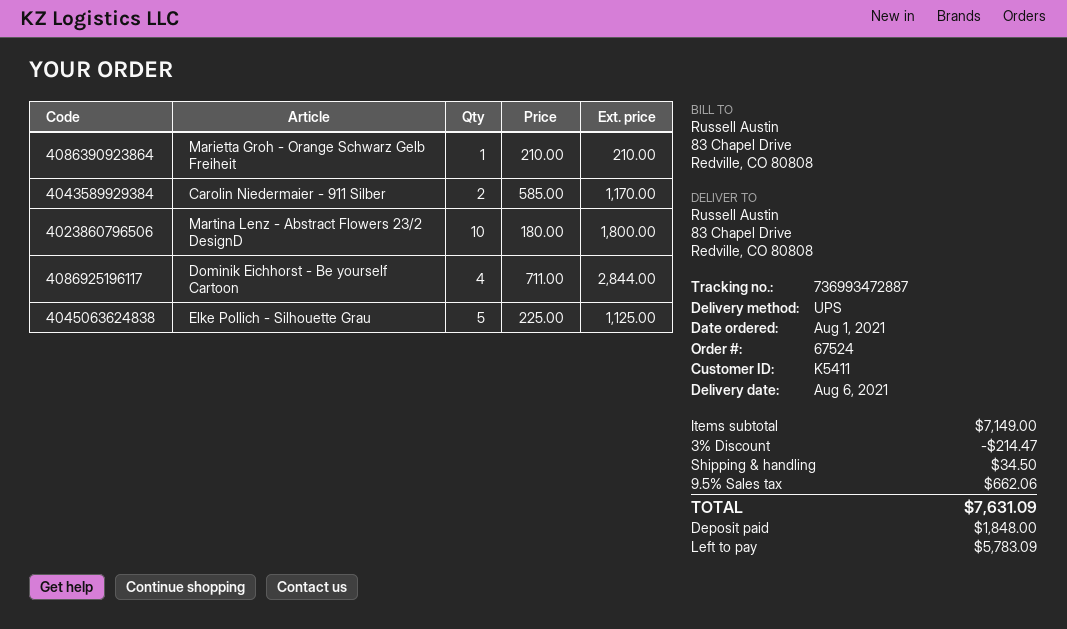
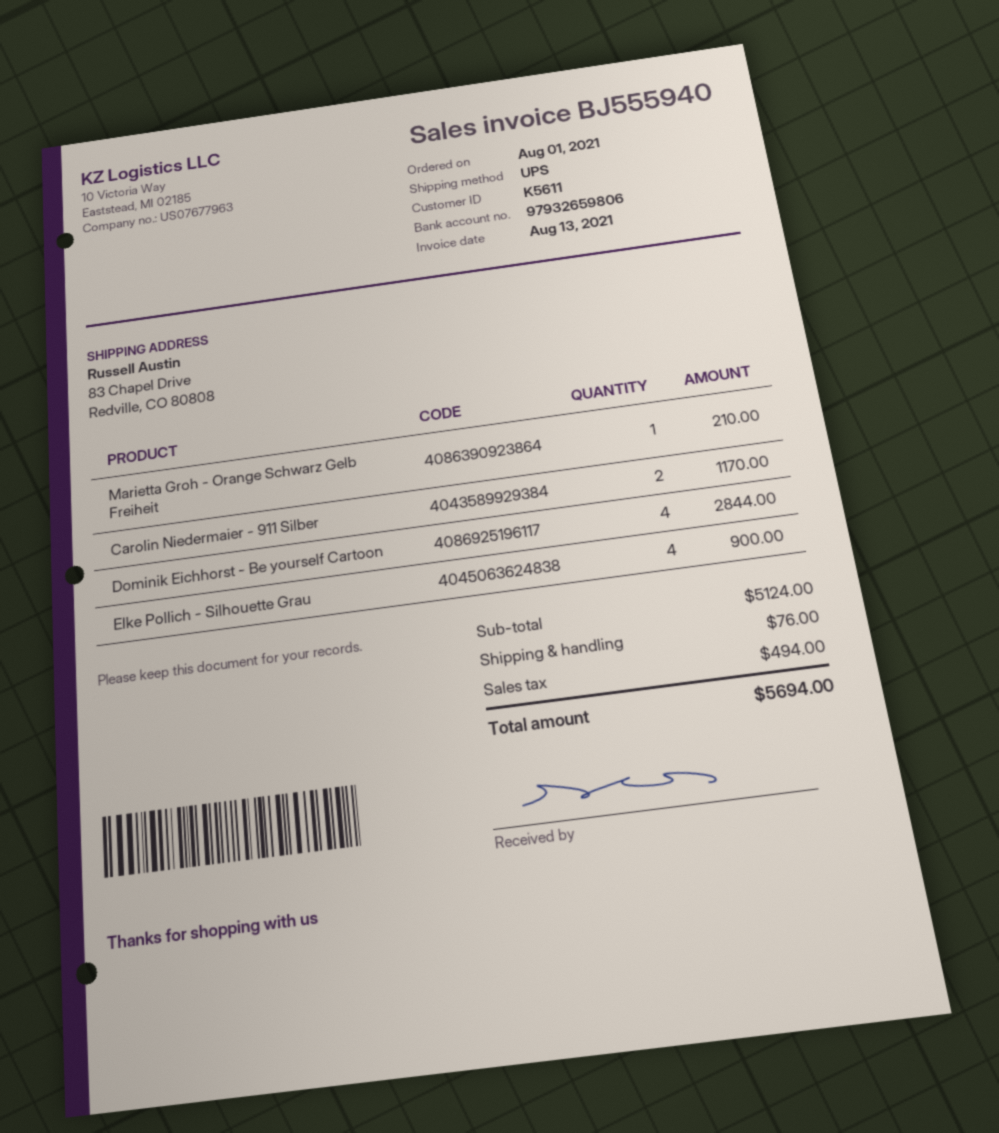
customer number: K5411 -> K5611
Martina Lenz - Abstract Flowers 23/2 DesignD: 10 for 1800.00 -> none
Elke Pollich - Silhouette Grau: 5 for 1125.00 -> 4 for 900.00
subtotal: 7149.00 -> 5124.00
discount: 3% = 214.47 -> none
shipping: 34.50 -> 76.00
tax: 662.06 -> 494.00
total: 7631.09 -> 5694.00

